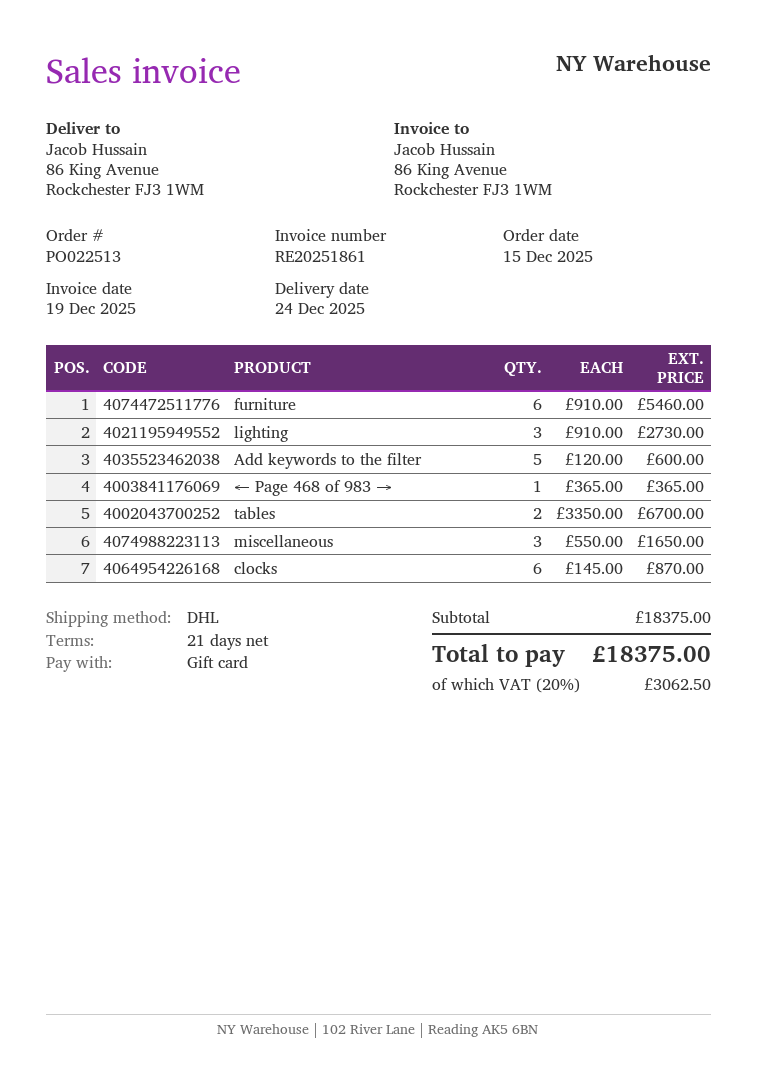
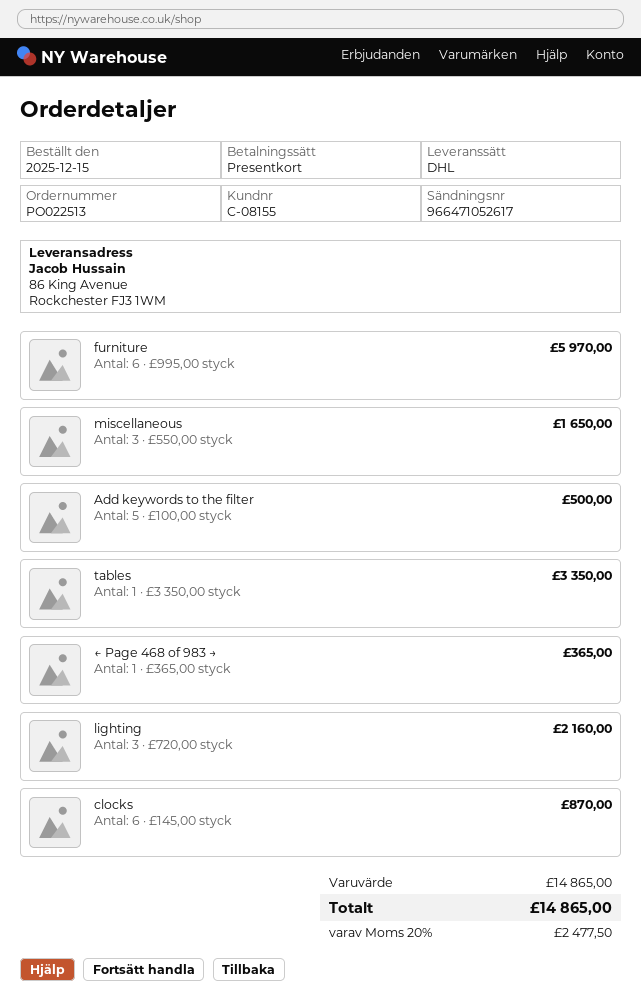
furniture: 6 x 910.00 = 5460.00 -> 6 x 995.00 = 5970.00
lighting: 3 x 910.00 = 2730.00 -> 3 x 720.00 = 2160.00
Add keywords to the filter: 5 x 120.00 = 600.00 -> 5 x 100.00 = 500.00
tables: 2 x 3350.00 = 6700.00 -> 1 x 3350.00 = 3350.00
subtotal: 18375.00 -> 14865.00
tax: 20% = 3062.50 -> 20% = 2477.50
total: 18375.00 -> 14865.00

